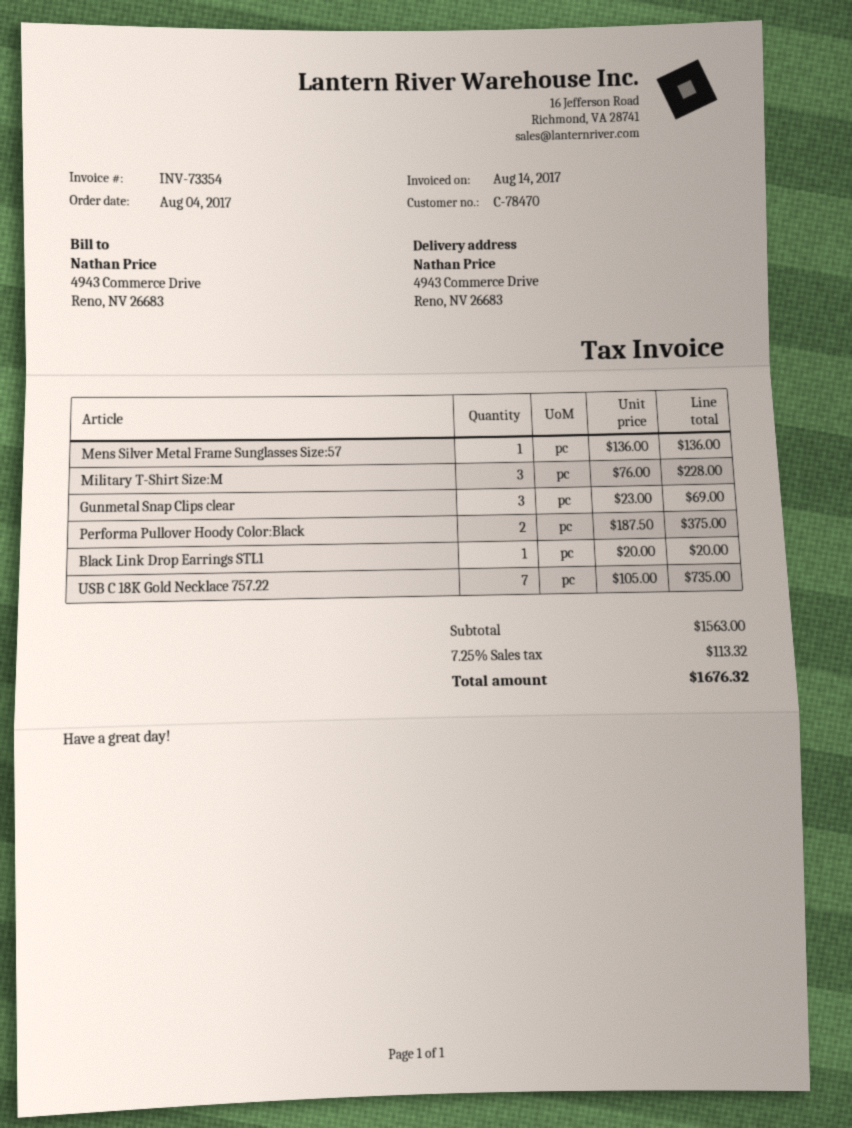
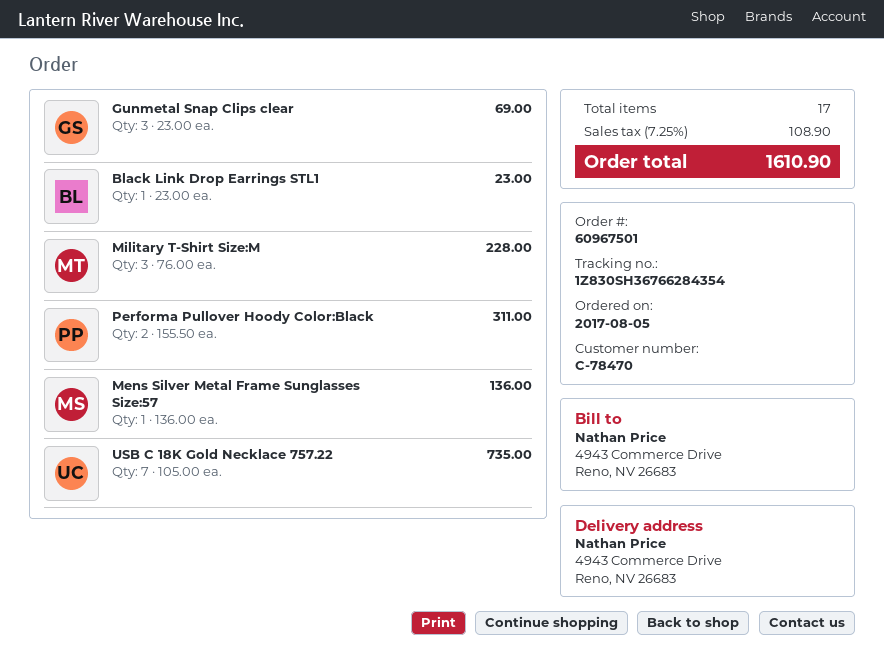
order date: 2017-08-04 -> 2017-08-05
Performa Pullover Hoody Color:Black: 2 x 187.50 = 375.00 -> 2 x 155.50 = 311.00
Black Link Drop Earrings STL1: 1 x 20.00 = 20.00 -> 1 x 23.00 = 23.00
tax: 7.25% = 113.32 -> 7.25% = 108.90
total: 1676.32 -> 1610.90

